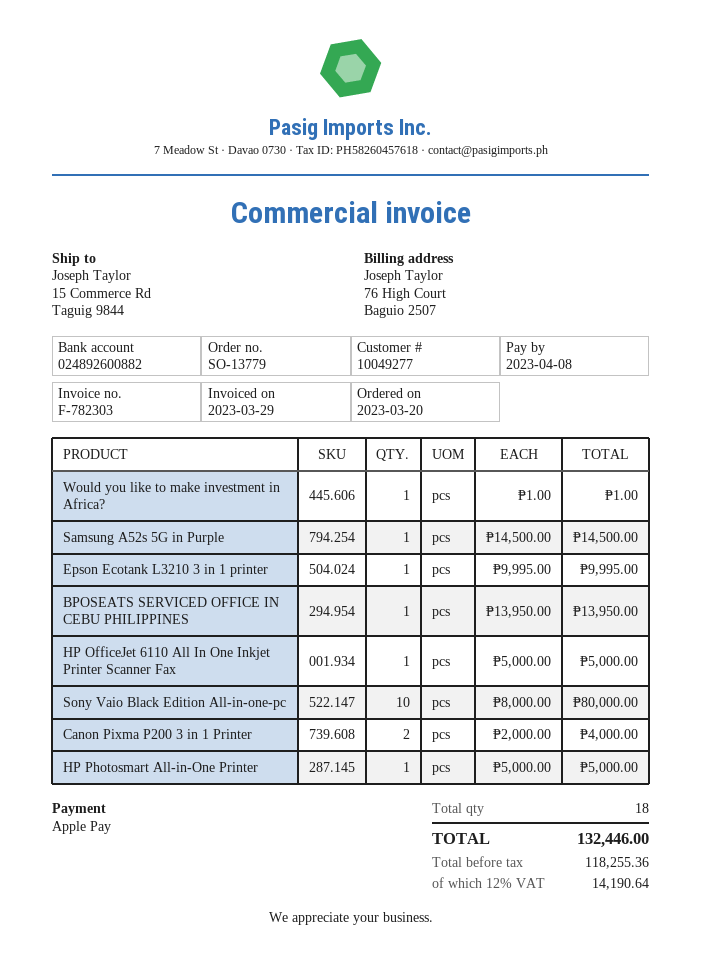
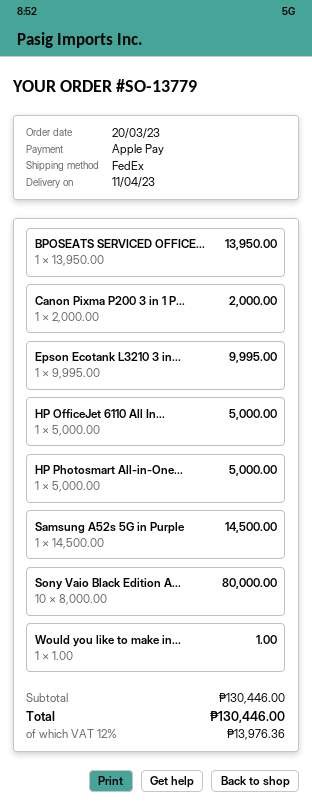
Canon Pixma P200 3 in 1 Printer: 2 x 2000.00 = 4000.00 -> 1 x 2000.00 = 2000.00
tax: 12% = 14190.64 -> 12% = 13976.36
total: 132446.00 -> 130446.00

